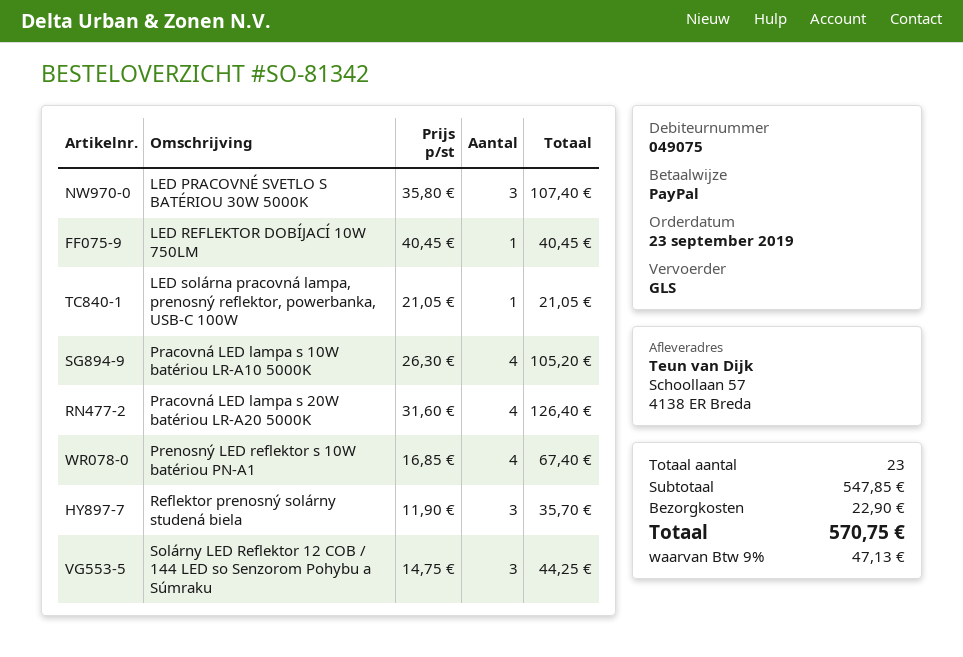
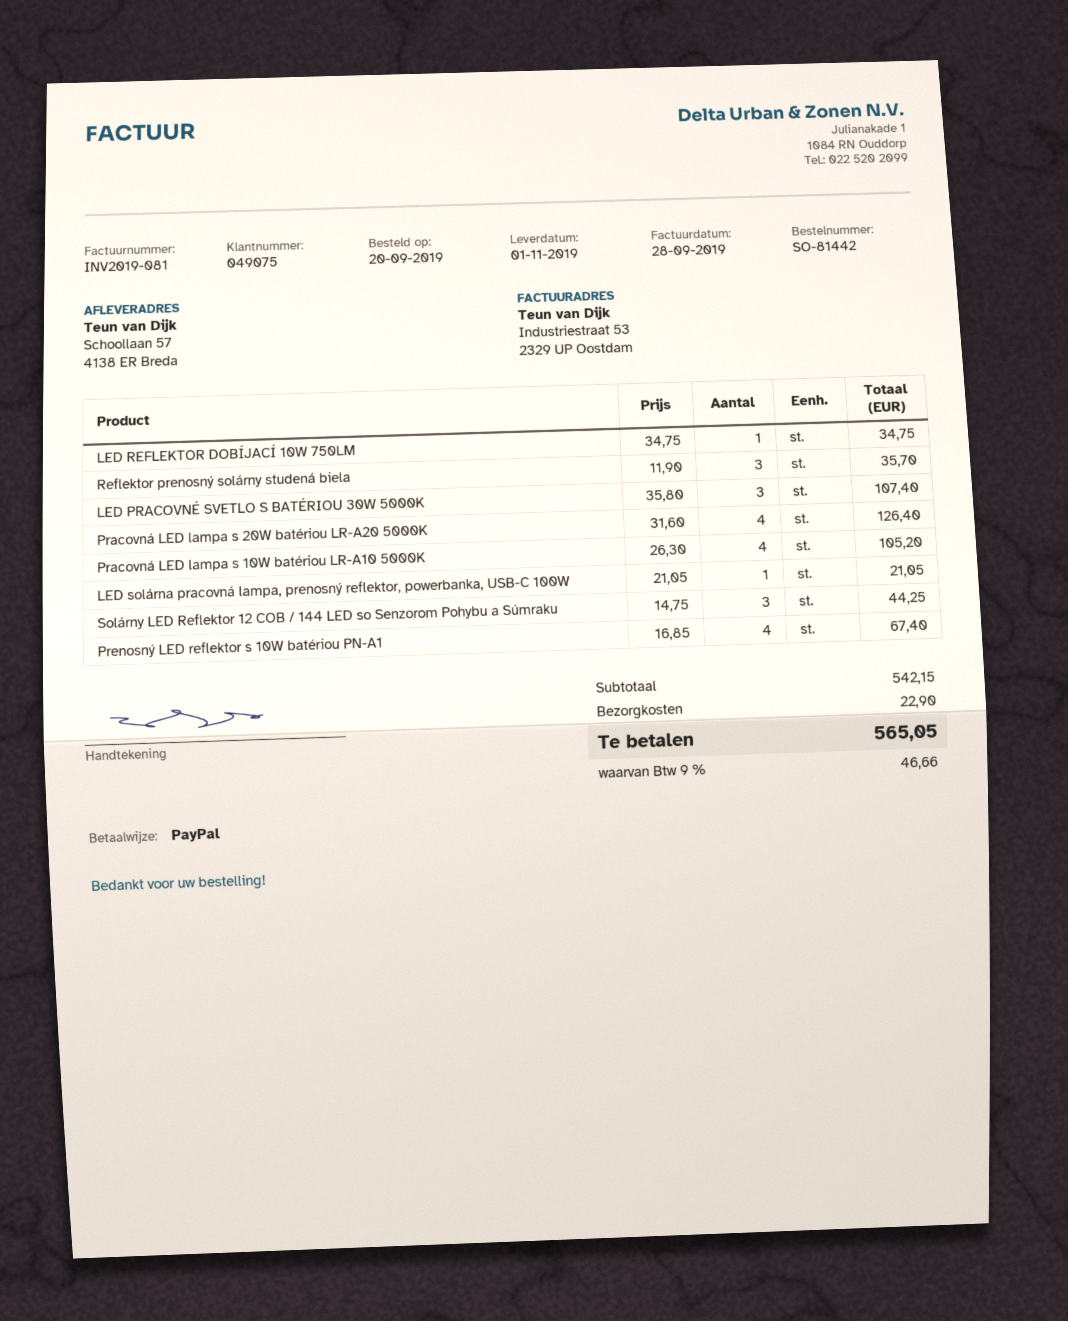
order number: SO-81342 -> SO-81442
order date: 2019-09-23 -> 2019-09-20
LED REFLEKTOR DOBÍJACÍ 10W 750LM: 1 x 40.45 = 40.45 -> 1 x 34.75 = 34.75
subtotal: 547.85 -> 542.15
tax: 9% = 47.13 -> 9% = 46.66
total: 570.75 -> 565.05

